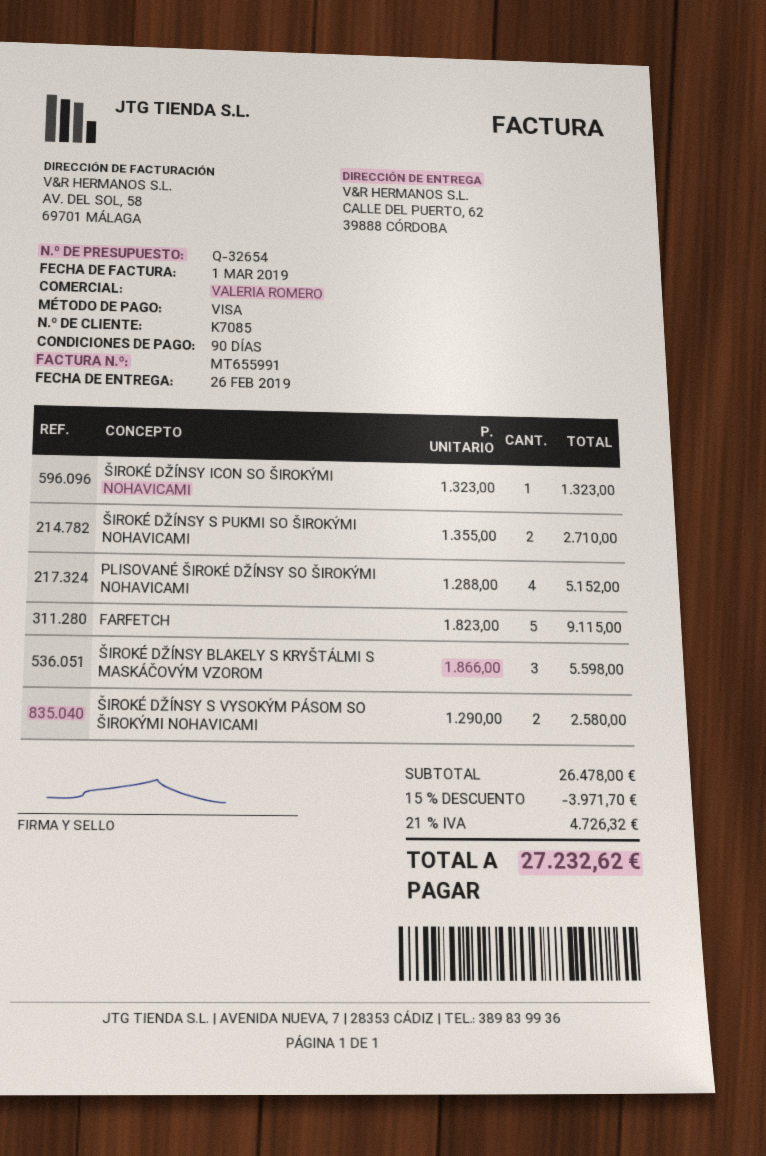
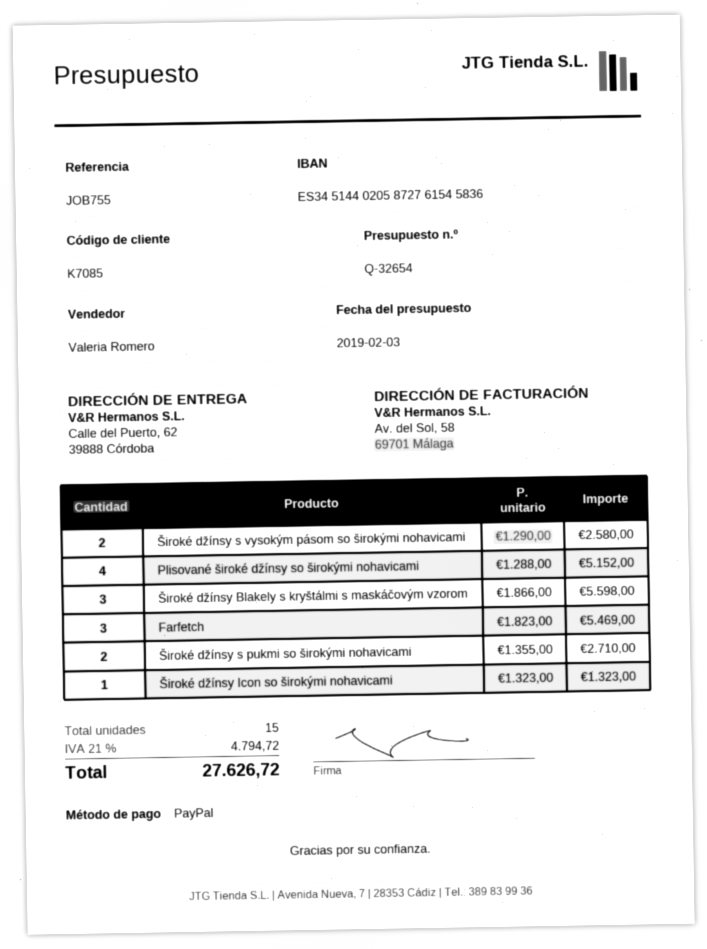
payment method: Visa -> PayPal
FARFETCH: 5 x 1823.00 = 9115.00 -> 3 x 1823.00 = 5469.00
discount: 15% = 3971.70 -> none
tax: 21% = 4726.32 -> 21% = 4794.72
total: 27232.62 -> 27626.72

